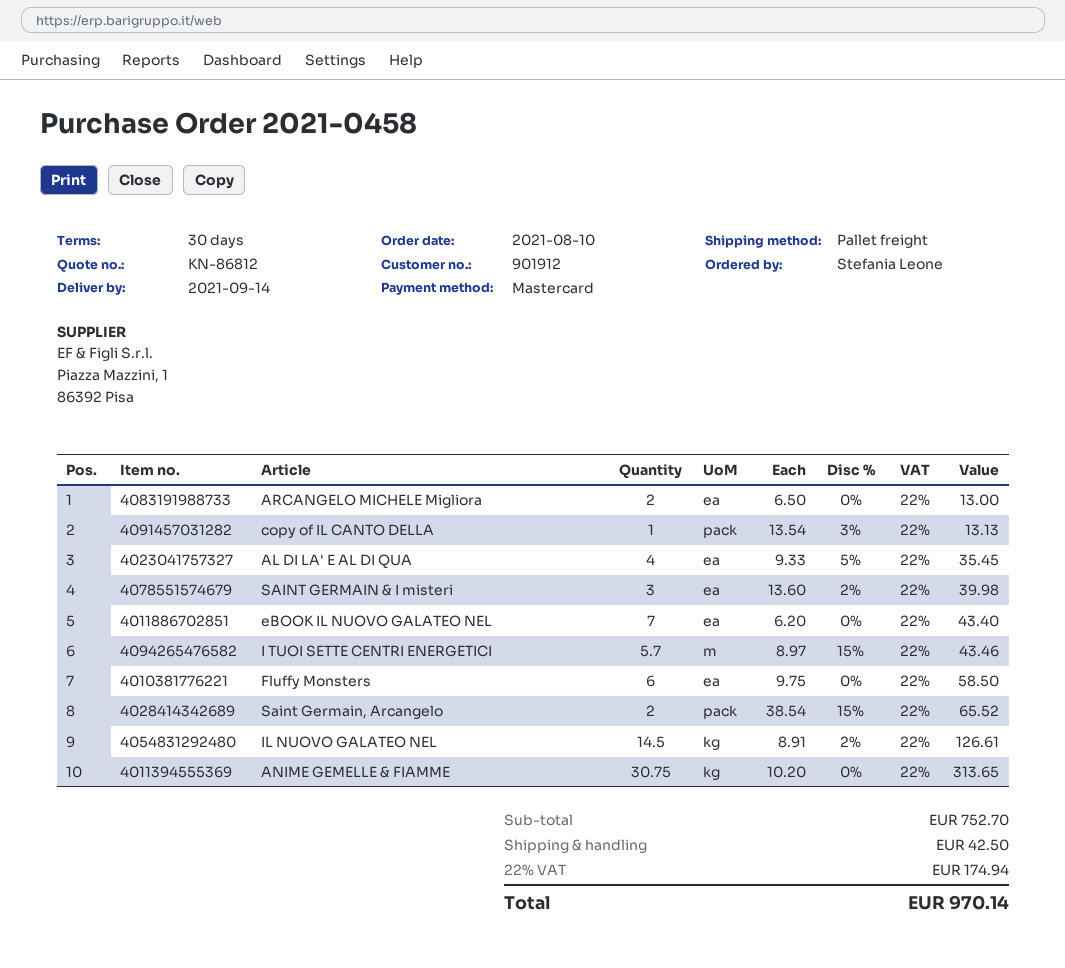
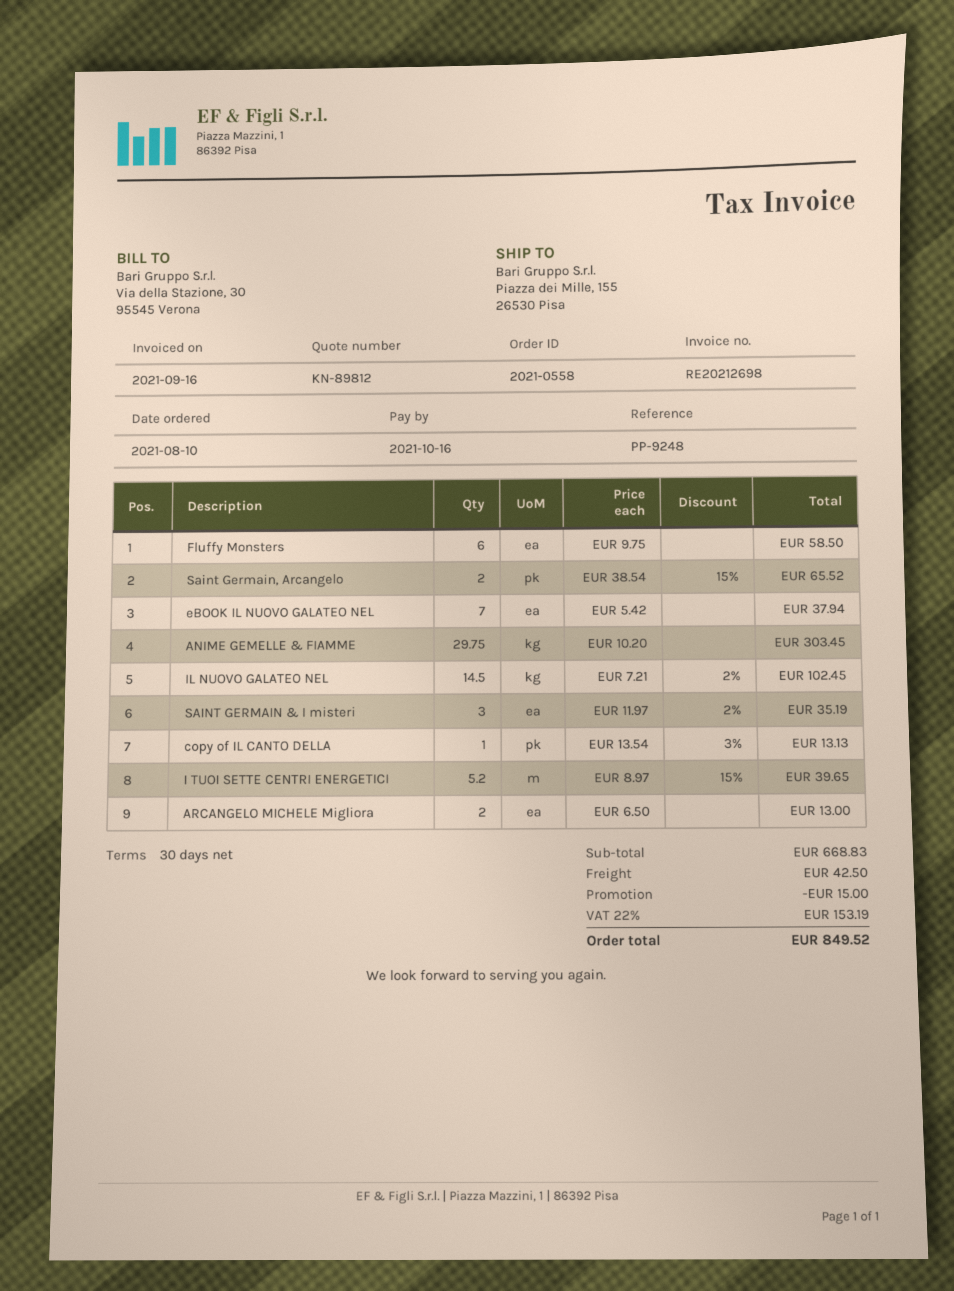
quote number: KN-86812 -> KN-89812
order number: 2021-0458 -> 2021-0558
AL DI LA' E AL DI QUA: 4 x 9.33 - 5% = 35.45 -> none
SAINT GERMAIN & I misteri: 3 x 13.60 - 2% = 39.98 -> 3 x 11.97 - 2% = 35.19
eBOOK IL NUOVO GALATEO NEL: 7 x 6.20 = 43.40 -> 7 x 5.42 = 37.94
I TUOI SETTE CENTRI ENERGETICI: 5.7 x 8.97 - 15% = 43.46 -> 5.2 x 8.97 - 15% = 39.65
IL NUOVO GALATEO NEL: 14.5 x 8.91 - 2% = 126.61 -> 14.5 x 7.21 - 2% = 102.45
ANIME GEMELLE & FIAMME: 30.75 x 10.20 = 313.65 -> 29.75 x 10.20 = 303.45
subtotal: 752.70 -> 668.83
discount: none -> 15.00
tax: 22% = 174.94 -> 22% = 153.19
total: 970.14 -> 849.52

